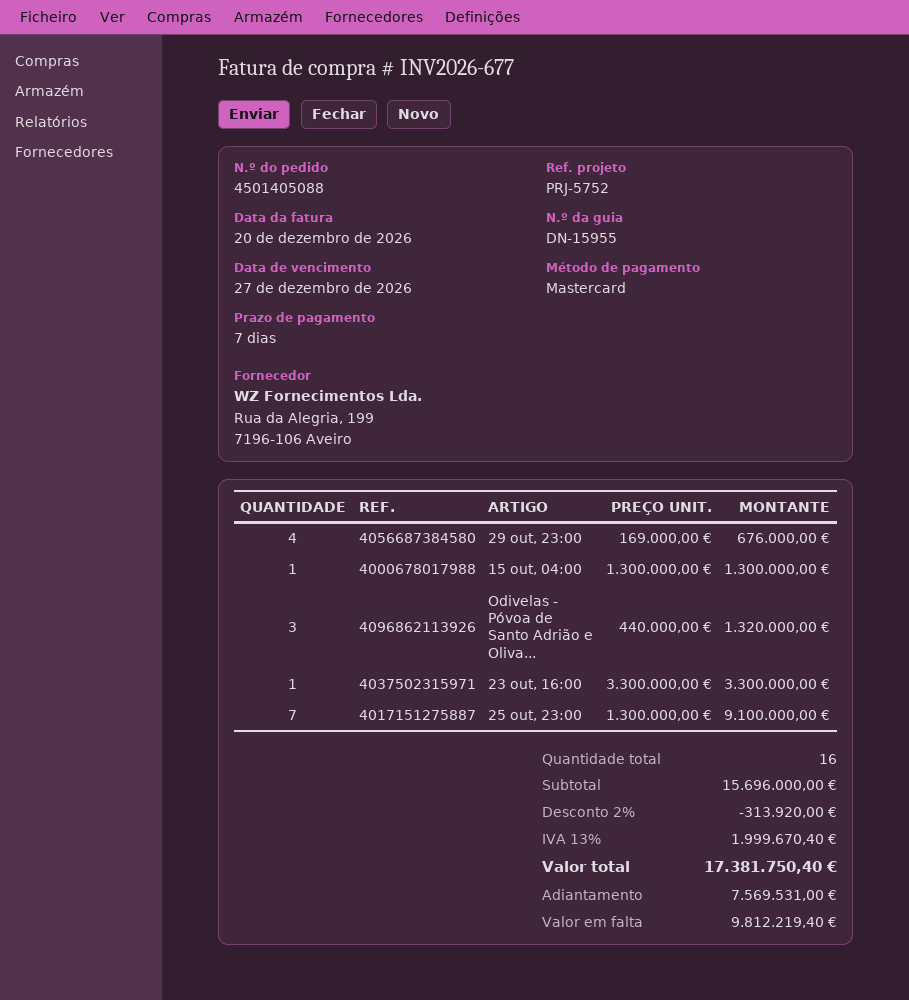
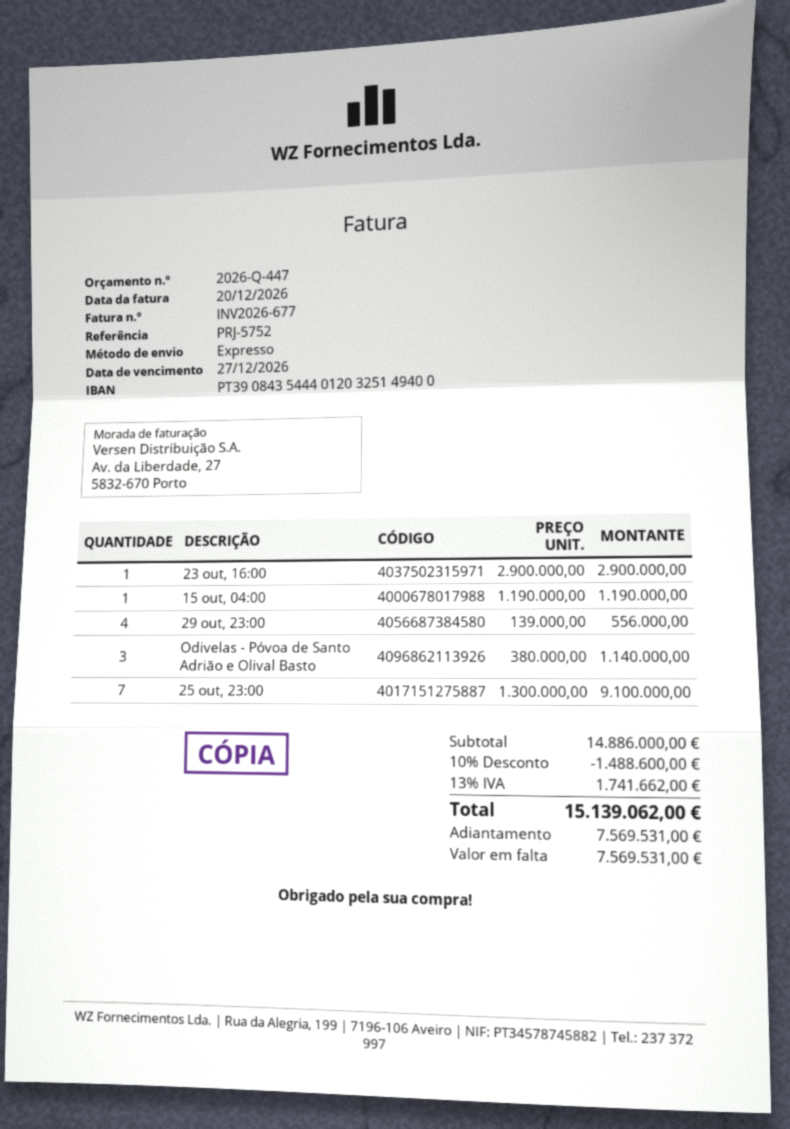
29 out, 23:00: 4 x 169000.00 = 676000.00 -> 4 x 139000.00 = 556000.00
15 out, 04:00: 1 x 1300000.00 = 1300000.00 -> 1 x 1190000.00 = 1190000.00
Odivelas - Póvoa de Santo Adrião e Oliva...: 3 x 440000.00 = 1320000.00 -> 3 x 380000.00 = 1140000.00
23 out, 16:00: 1 x 3300000.00 = 3300000.00 -> 1 x 2900000.00 = 2900000.00
subtotal: 15696000.00 -> 14886000.00
discount: 2% = 313920.00 -> 10% = 1488600.00
tax: 13% = 1999670.40 -> 13% = 1741662.00
total: 17381750.40 -> 15139062.00
balance: 9812219.40 -> 7569531.00

